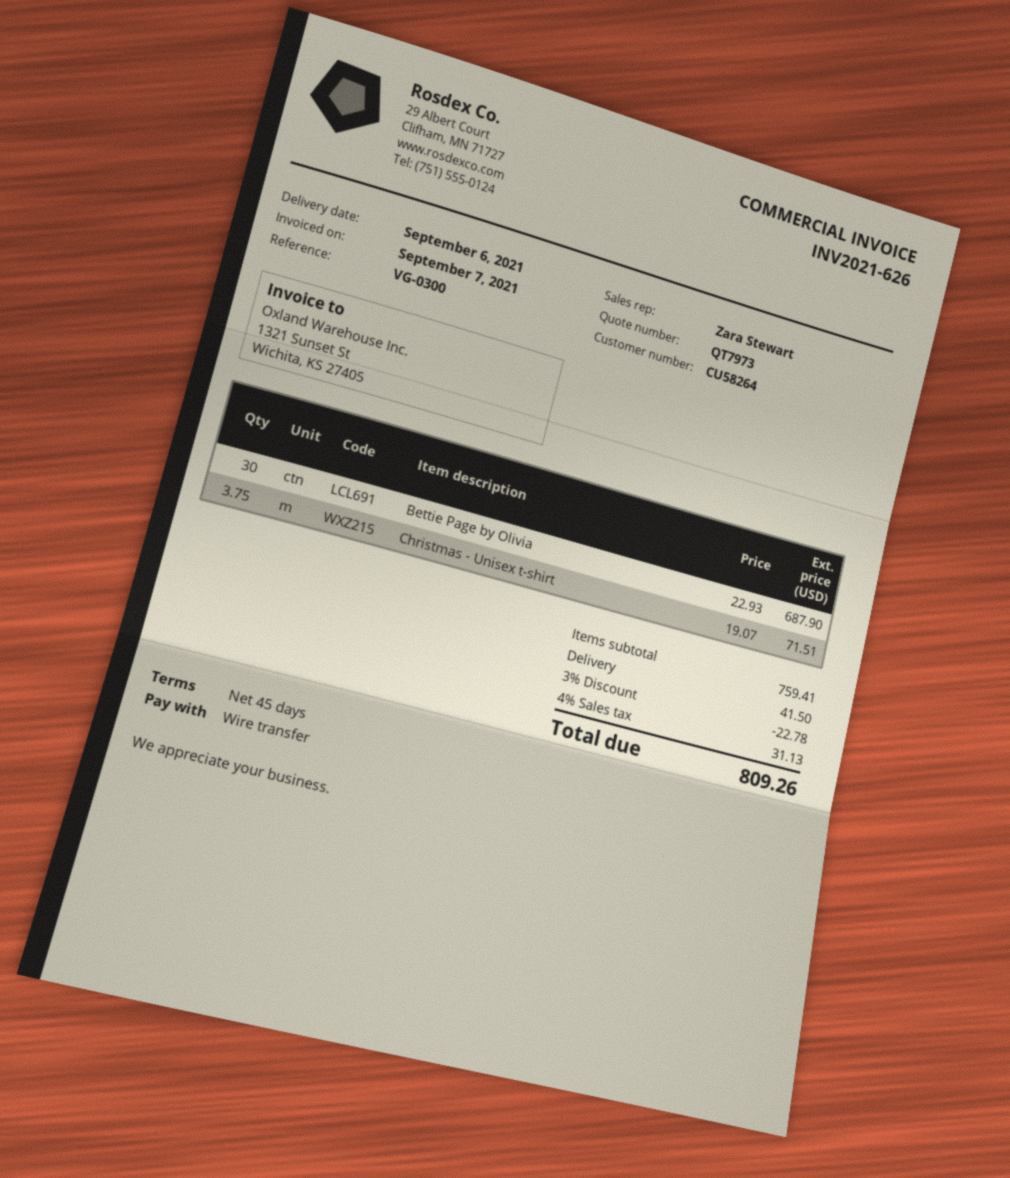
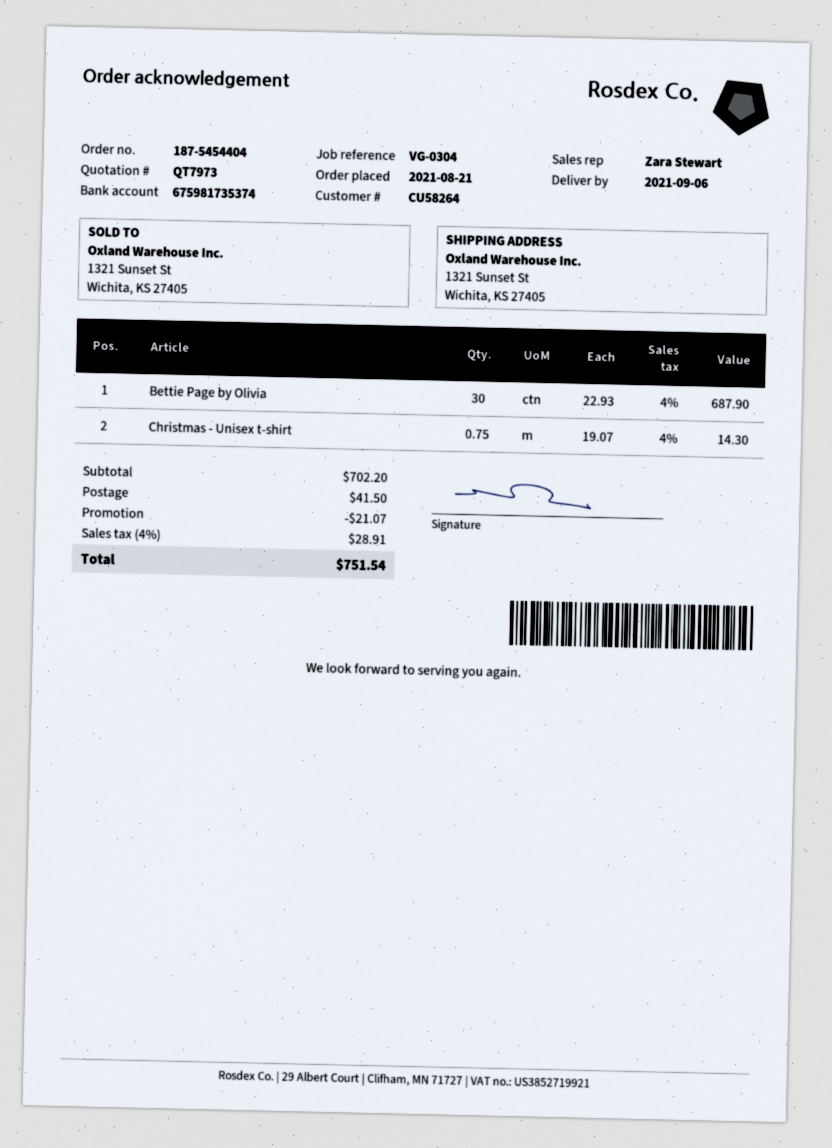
reference: VG-0300 -> VG-0304
Christmas - Unisex t-shirt: 3.75 x 19.07 = 71.51 -> 0.75 x 19.07 = 14.30
subtotal: 759.41 -> 702.20
discount: 22.78 -> 21.07
tax: 4% = 31.13 -> 4% = 28.91
total: 809.26 -> 751.54

